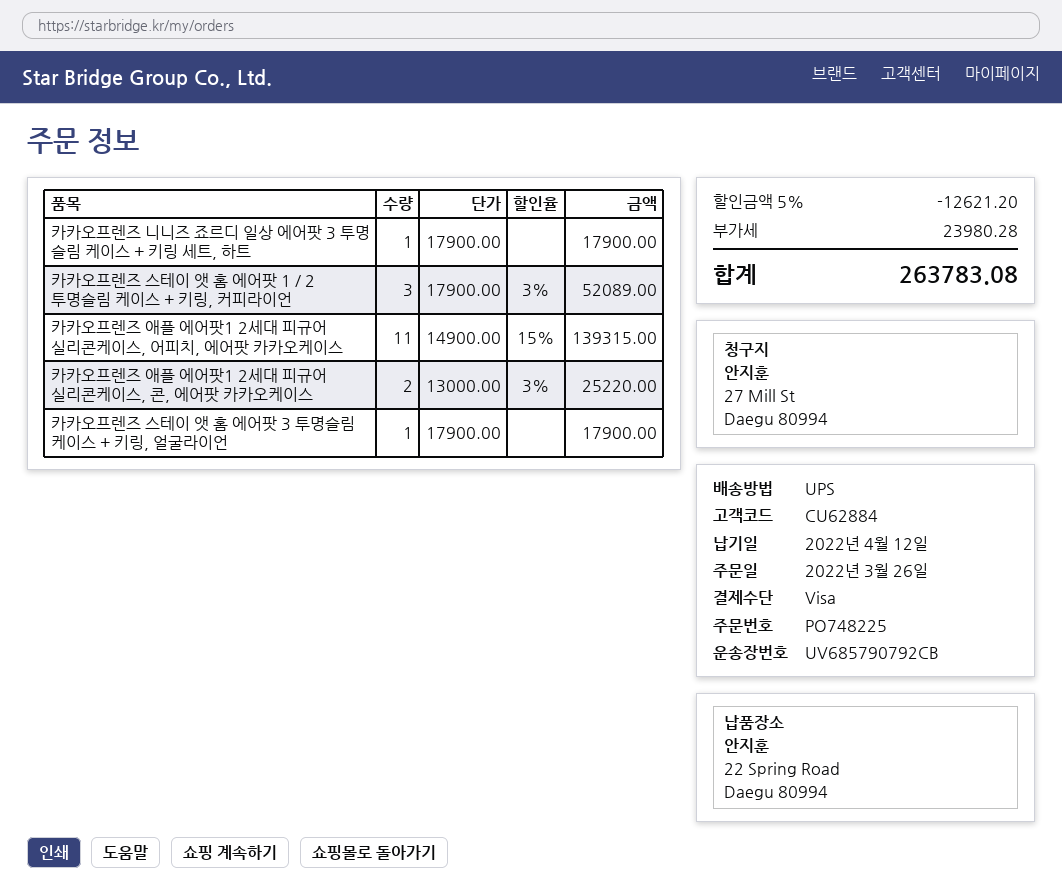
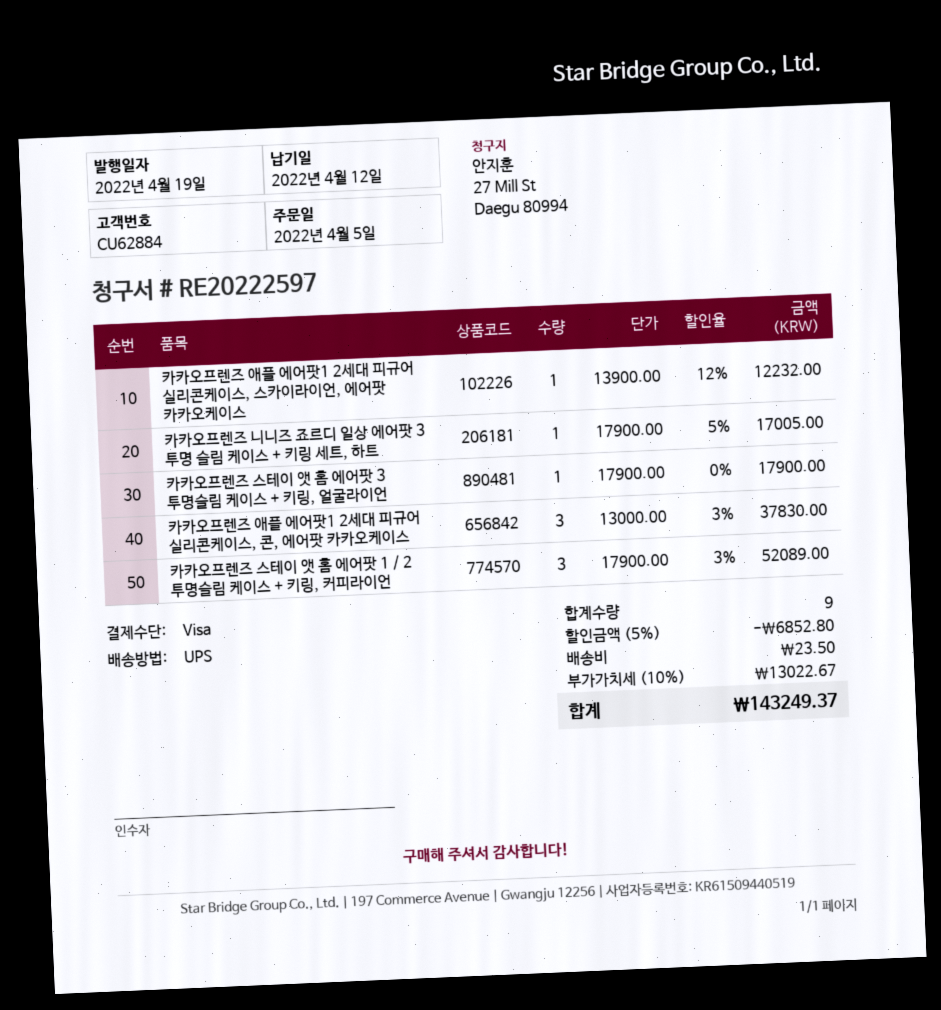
order date: 2022-03-26 -> 2022-04-05
카카오프렌즈 니니즈 죠르디 일상 에어팟 3 투명 슬림 케이스 + 키링 세트, 하트: 1 x 17900.00 = 17900.00 -> 1 x 17900.00 - 5% = 17005.00
카카오프렌즈 애플 에어팟1 2세대 피규어 실리콘케이스, 어피치, 에어팟 카카오케이스: 11 x 14900.00 - 15% = 139315.00 -> none
카카오프렌즈 애플 에어팟1 2세대 피규어 실리콘케이스, 콘, 에어팟 카카오케이스: 2 x 13000.00 - 3% = 25220.00 -> 3 x 13000.00 - 3% = 37830.00
카카오프렌즈 애플 에어팟1 2세대 피규어 실리콘케이스, 스카이라이언, 에어팟 카카오케이스: none -> 1 x 13900.00 - 12% = 12232.00
discount: 5% = 12621.20 -> 5% = 6852.80
shipping: none -> 23.50
tax: 23980.28 -> 13022.67
total: 263783.08 -> 143249.37

